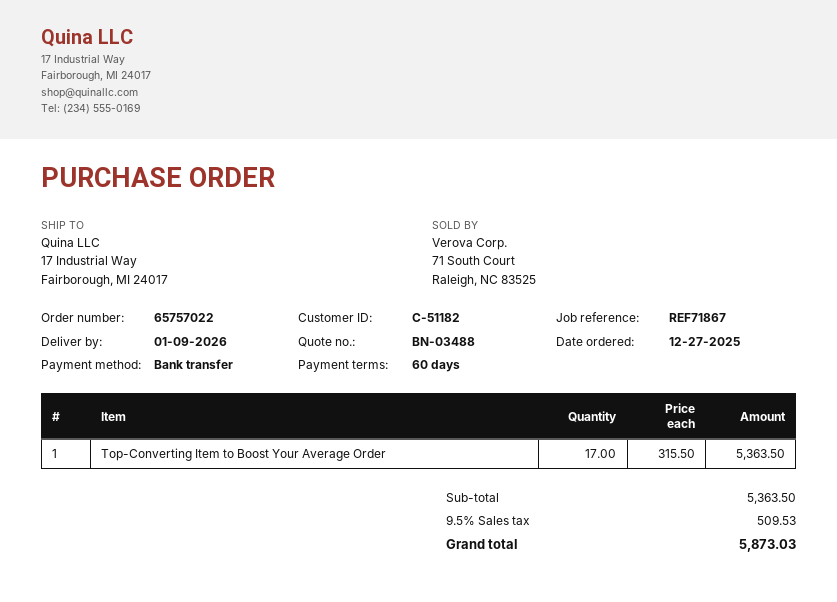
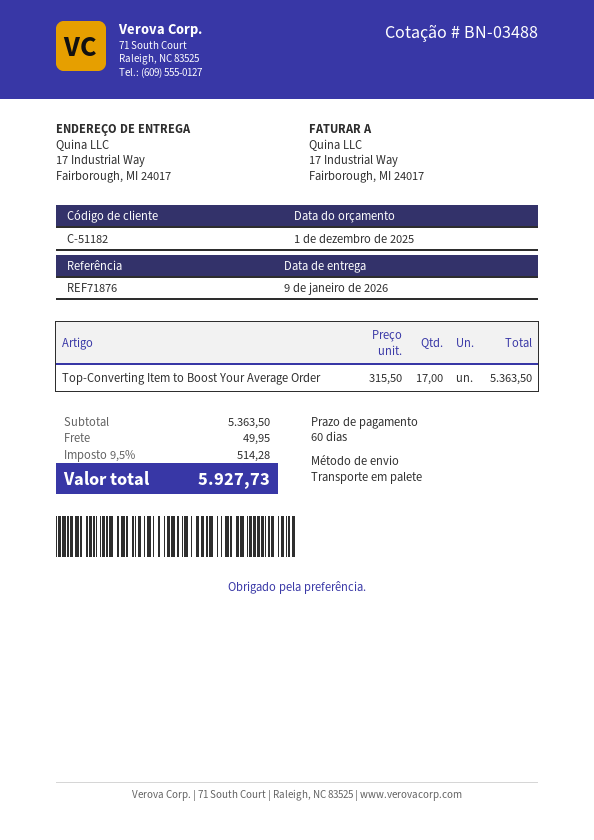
reference: REF71867 -> REF71876
shipping: none -> 49.95
tax: 9.5% = 509.53 -> 9.5% = 514.28
total: 5873.03 -> 5927.73

